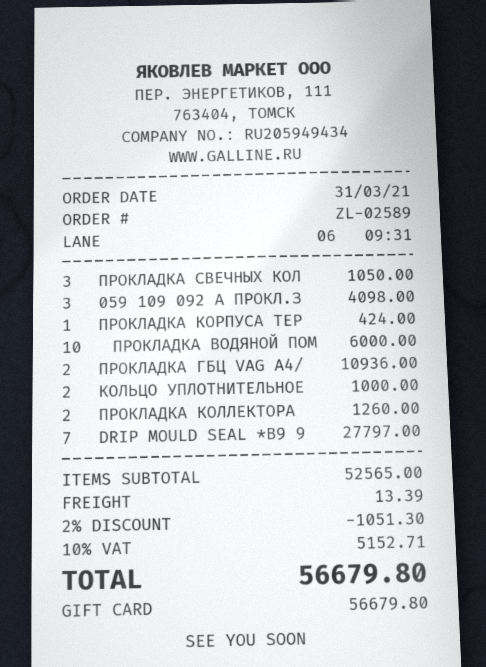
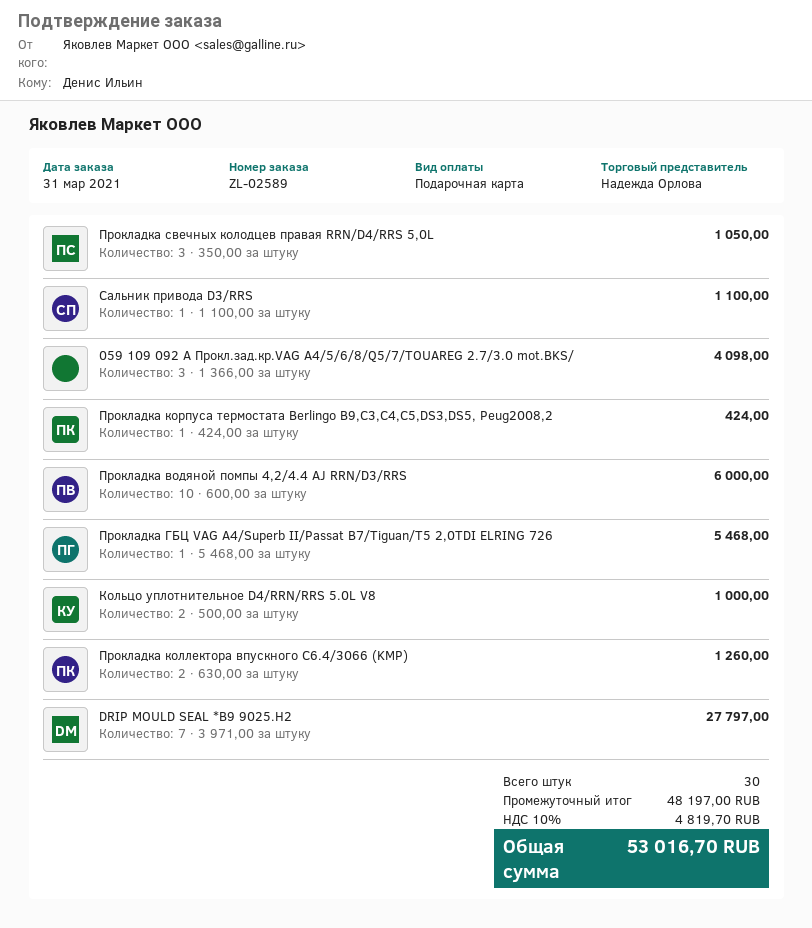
ПРОКЛАДКА ГБЦ VAG A4/: 2 for 10936.00 -> 1 for 5468.00
Сальник привода D3/RRS: none -> 1 for 1100.00
subtotal: 52565.00 -> 48197.00
discount: 2% = 1051.30 -> none
shipping: 13.39 -> none
tax: 10% = 5152.71 -> 10% = 4819.70
total: 56679.80 -> 53016.70

